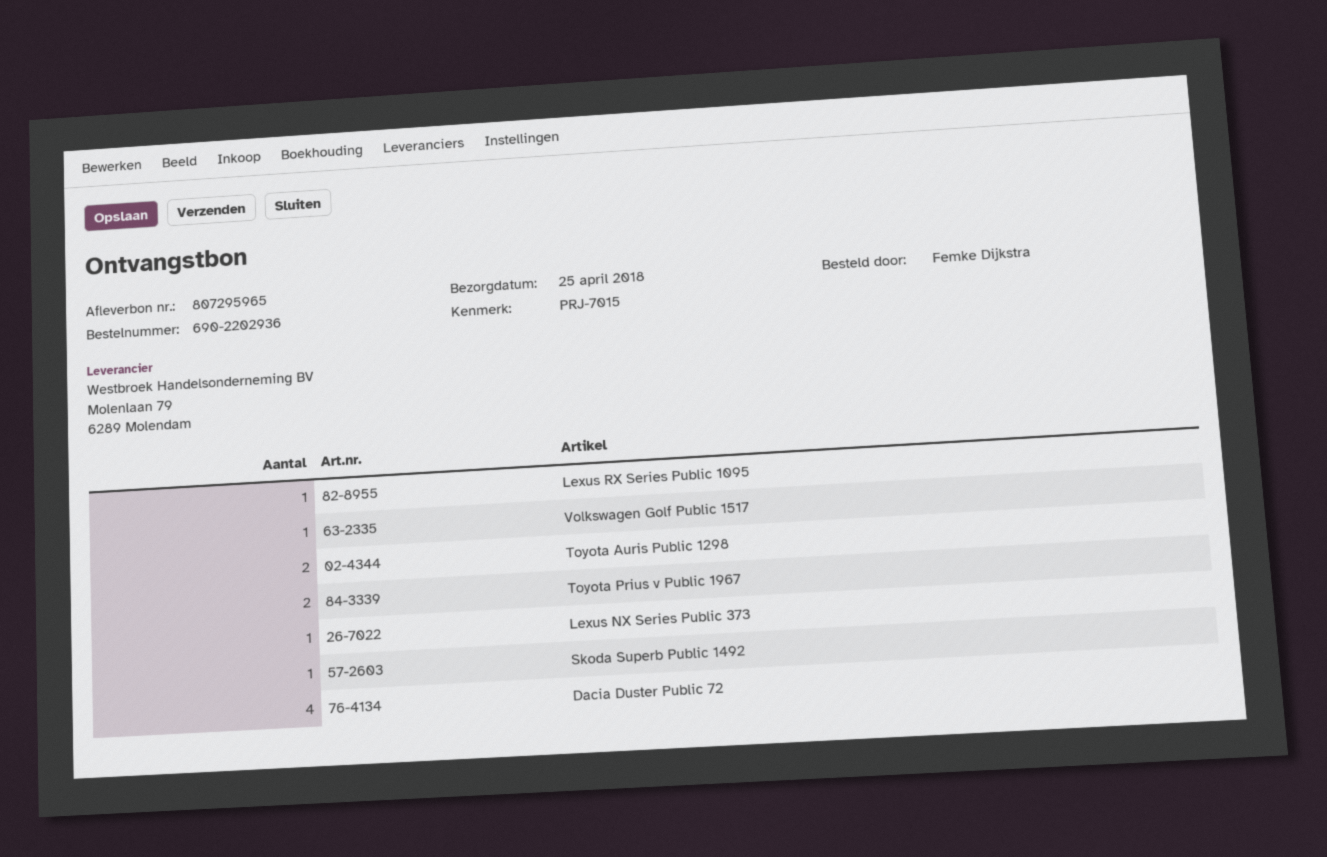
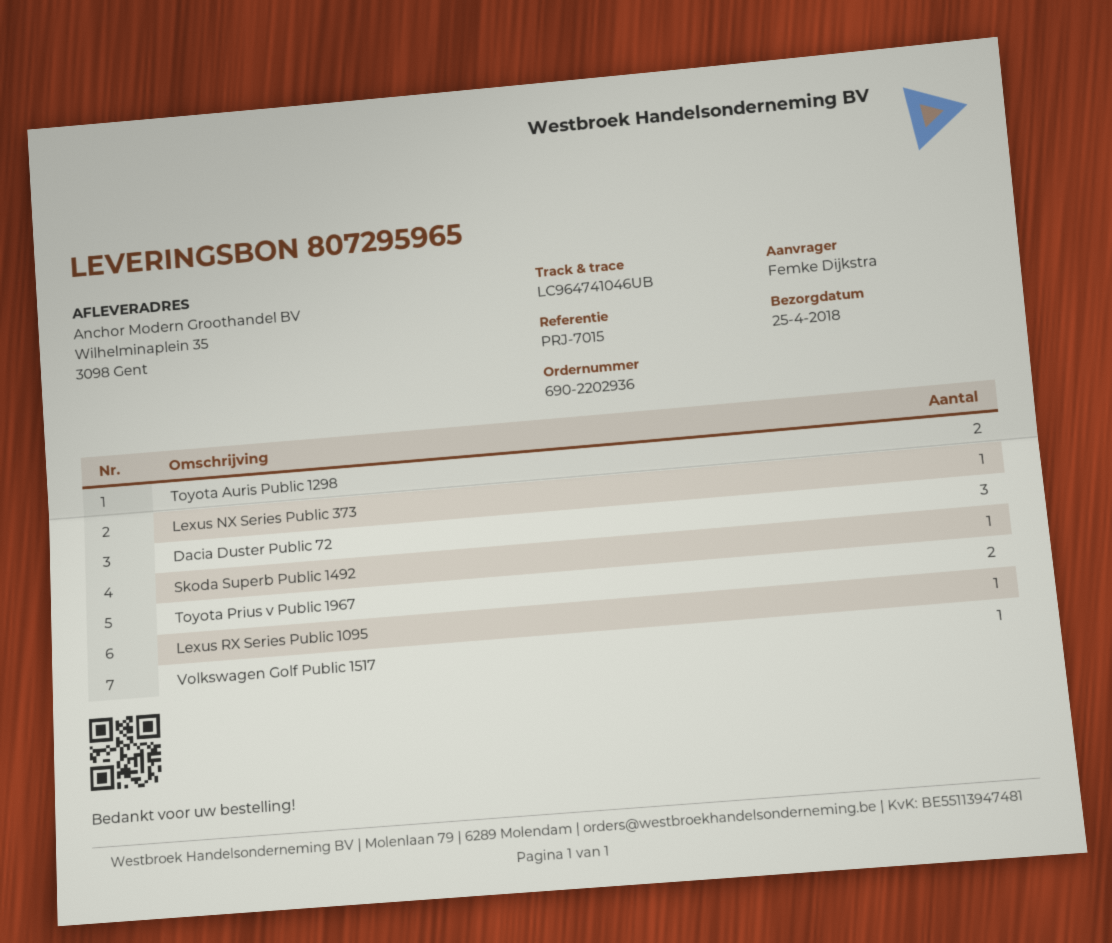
Dacia Duster Public 72: 4 -> 3

